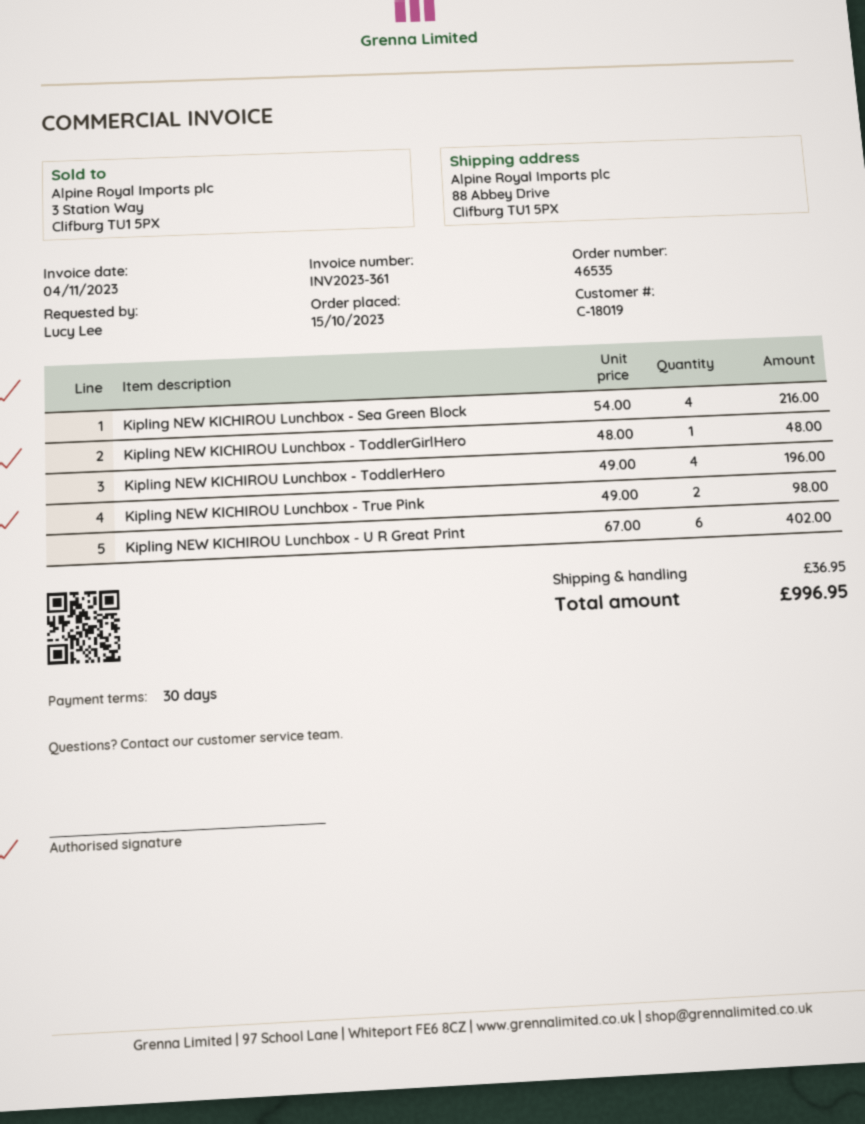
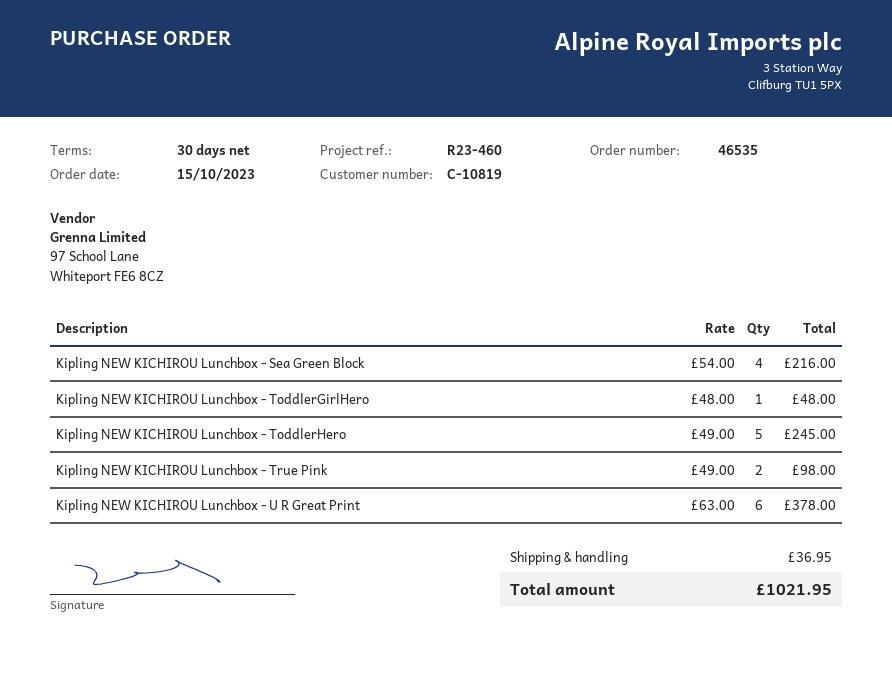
customer number: C-18019 -> C-10819
Kipling NEW KICHIROU Lunchbox - ToddlerHero: 4 x 49.00 = 196.00 -> 5 x 49.00 = 245.00
Kipling NEW KICHIROU Lunchbox - U R Great Print: 6 x 67.00 = 402.00 -> 6 x 63.00 = 378.00
total: 996.95 -> 1021.95

